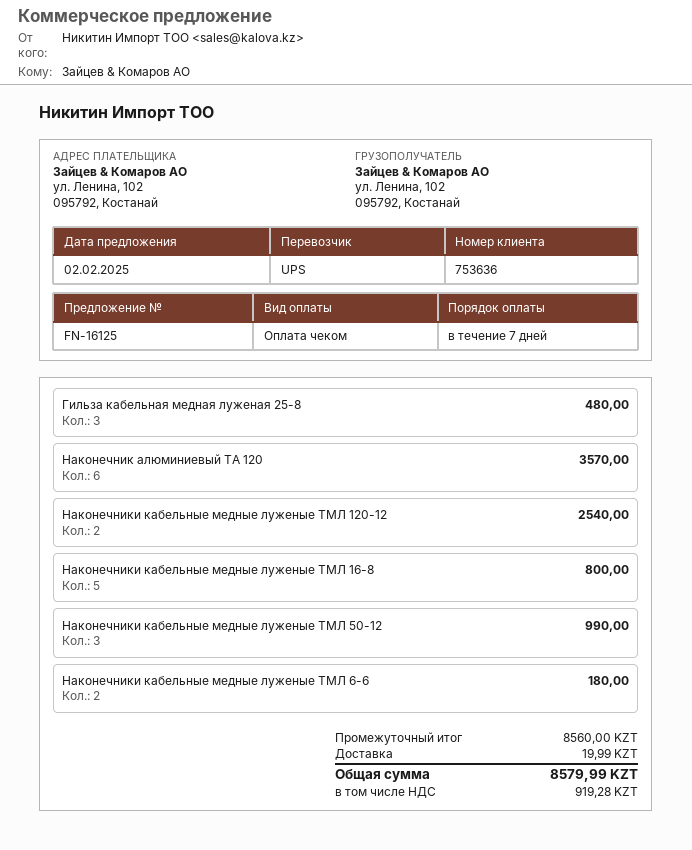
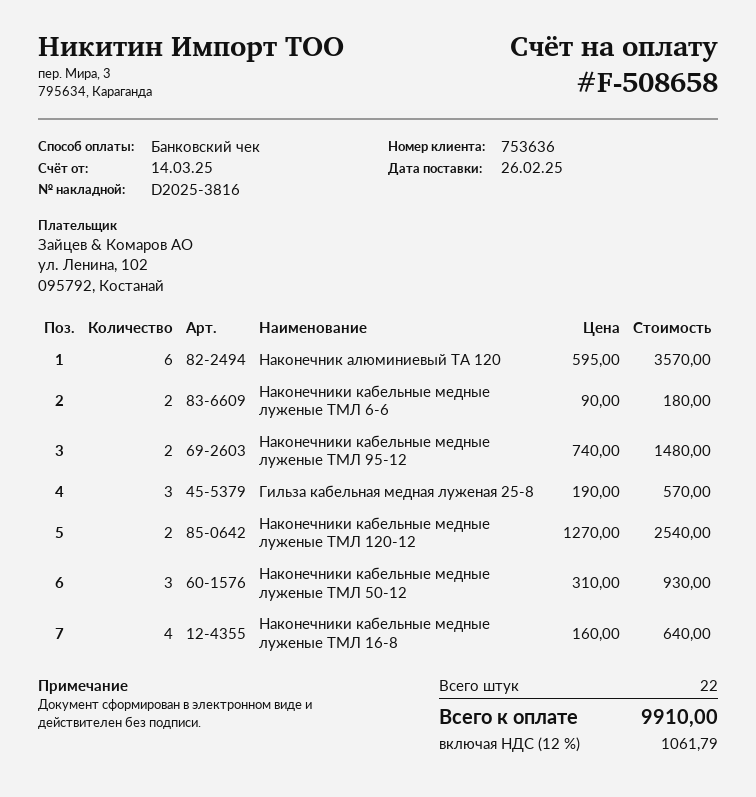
Гильза кабельная медная луженая 25-8: 3 for 480.00 -> 3 for 570.00
Наконечники кабельные медные луженые ТМЛ 16-8: 5 for 800.00 -> 4 for 640.00
Наконечники кабельные медные луженые ТМЛ 50-12: 3 for 990.00 -> 3 for 930.00
Наконечники кабельные медные луженые ТМЛ 95-12: none -> 2 for 1480.00
shipping: 19.99 -> none
tax: 919.28 -> 1061.79
total: 8579.99 -> 9910.00

